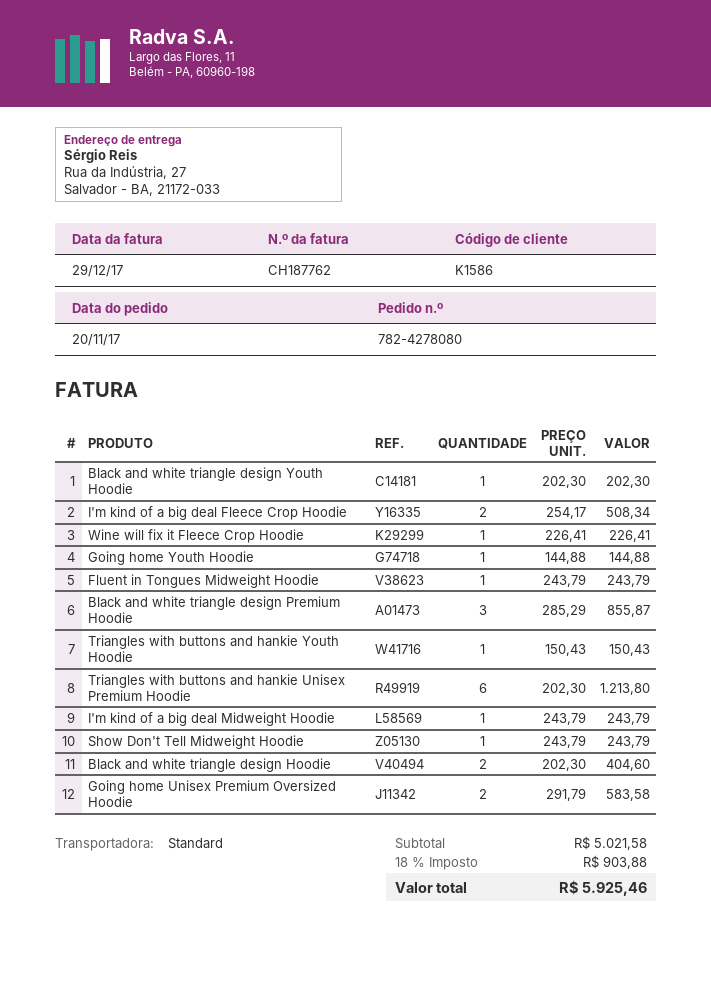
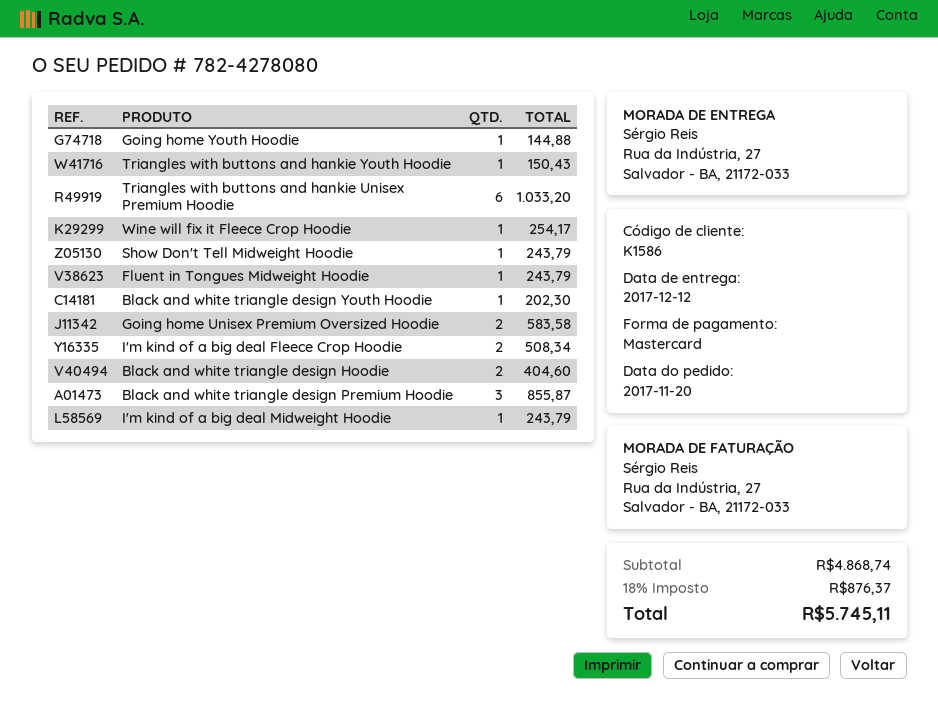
Wine will fix it Fleece Crop Hoodie: 1 for 226.41 -> 1 for 254.17
Triangles with buttons and hankie Unisex Premium Hoodie: 6 for 1213.80 -> 6 for 1033.20
subtotal: 5021.58 -> 4868.74
tax: 18% = 903.88 -> 18% = 876.37
total: 5925.46 -> 5745.11

